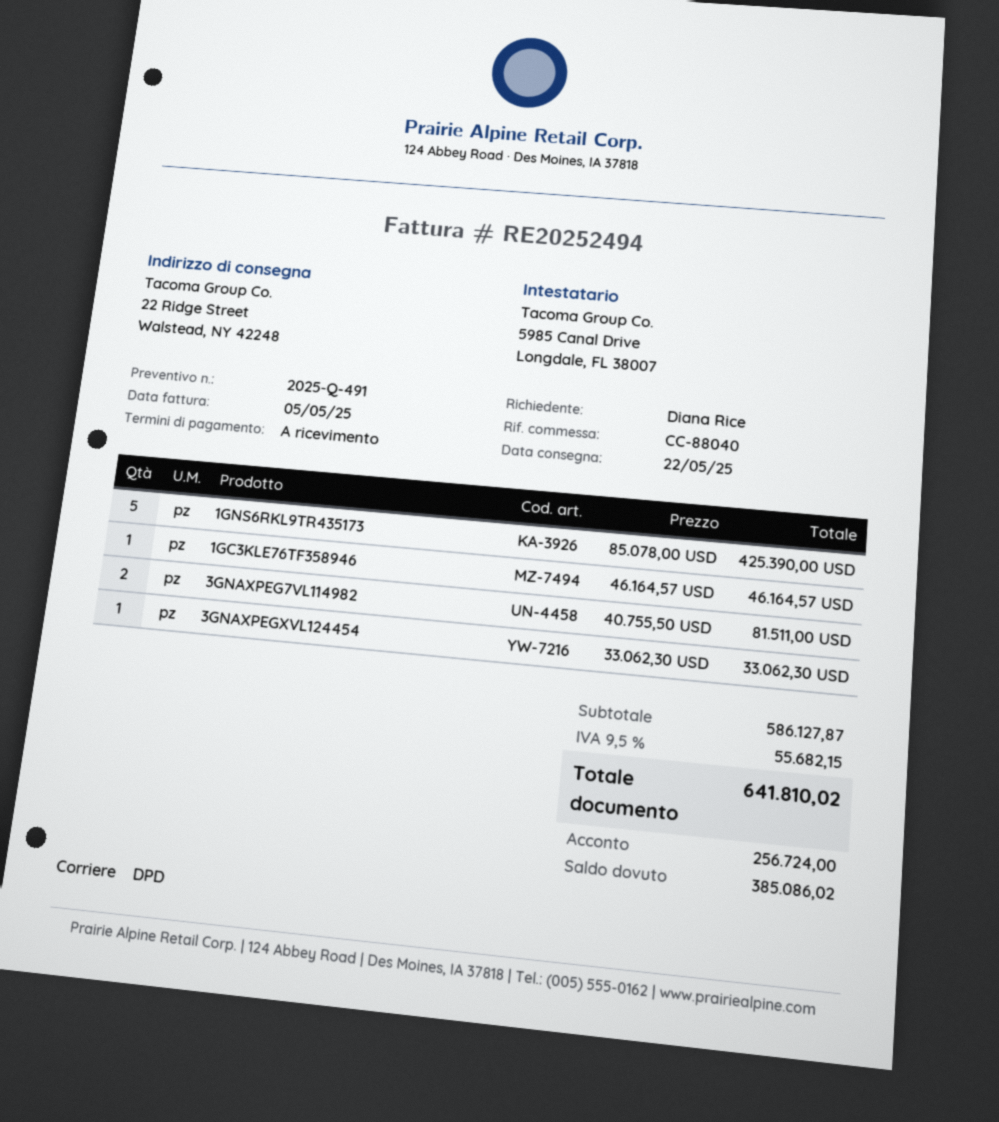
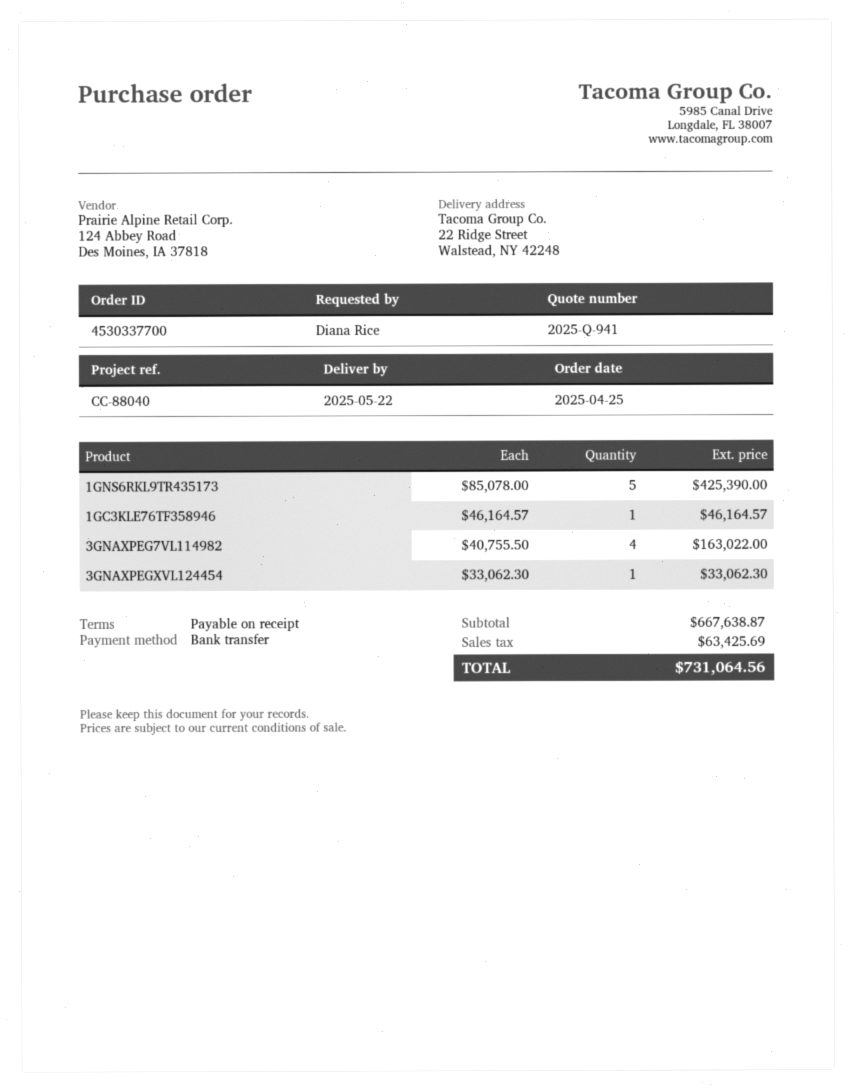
quote number: 2025-Q-491 -> 2025-Q-941
3GNAXPEG7VL114982: 2 x 40755.50 = 81511.00 -> 4 x 40755.50 = 163022.00
subtotal: 586127.87 -> 667638.87
tax: 55682.15 -> 63425.69
total: 641810.02 -> 731064.56

